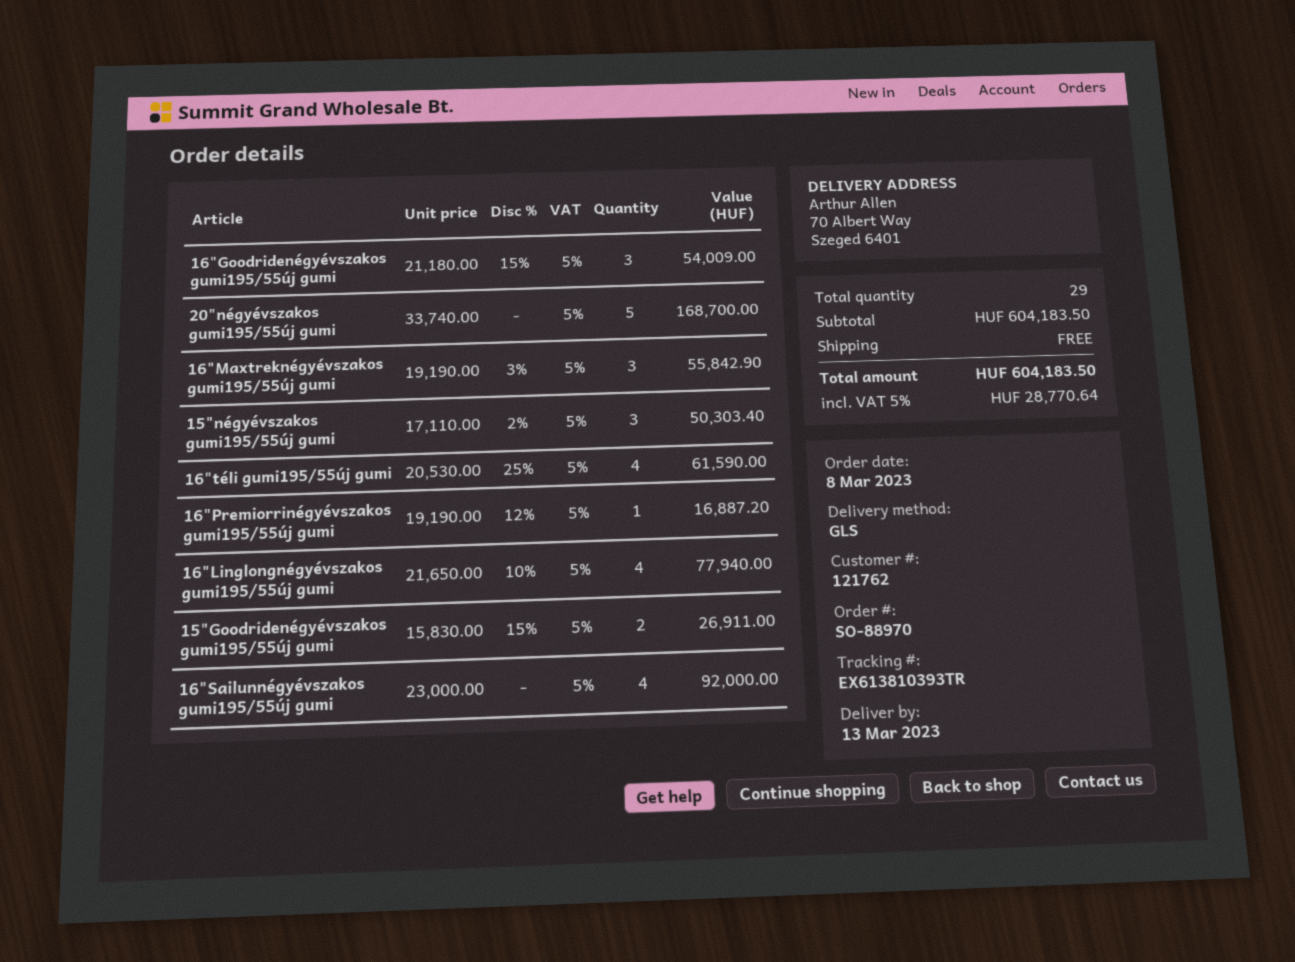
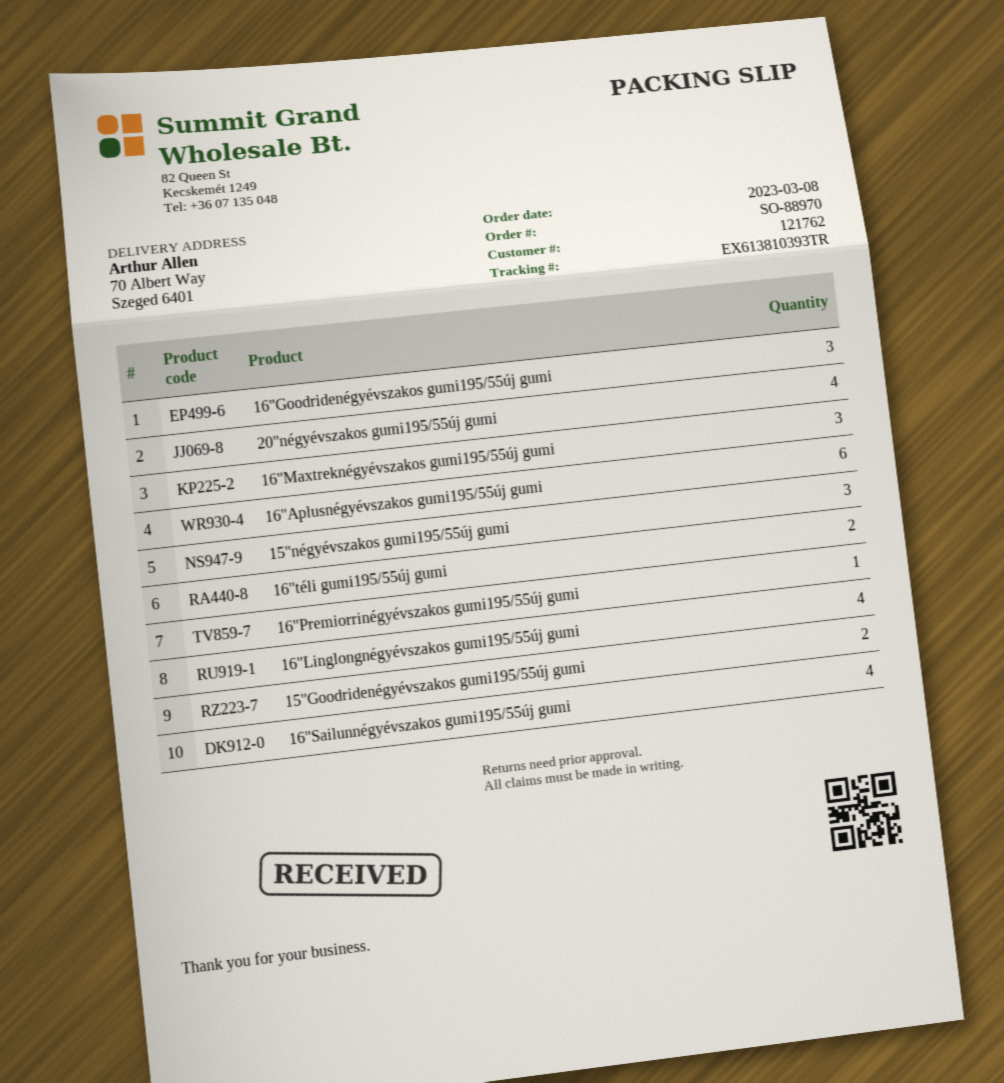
20"négyévszakos gumi195/55új gumi: 5 -> 4
16"téli gumi195/55új gumi: 4 -> 2
16"Aplusnégyévszakos gumi195/55új gumi: none -> 6

